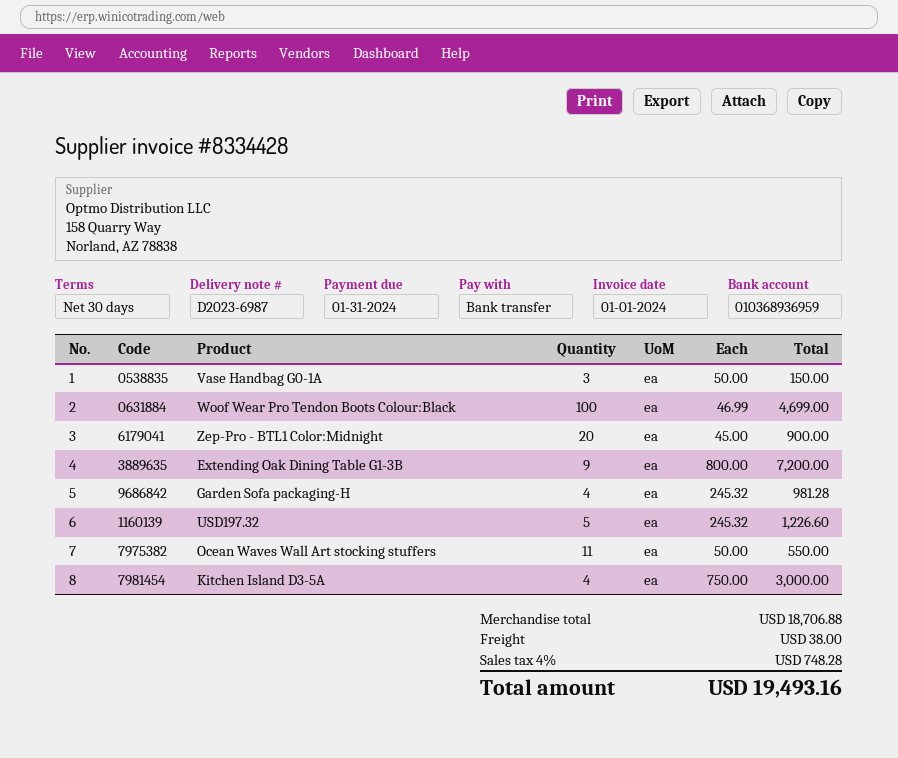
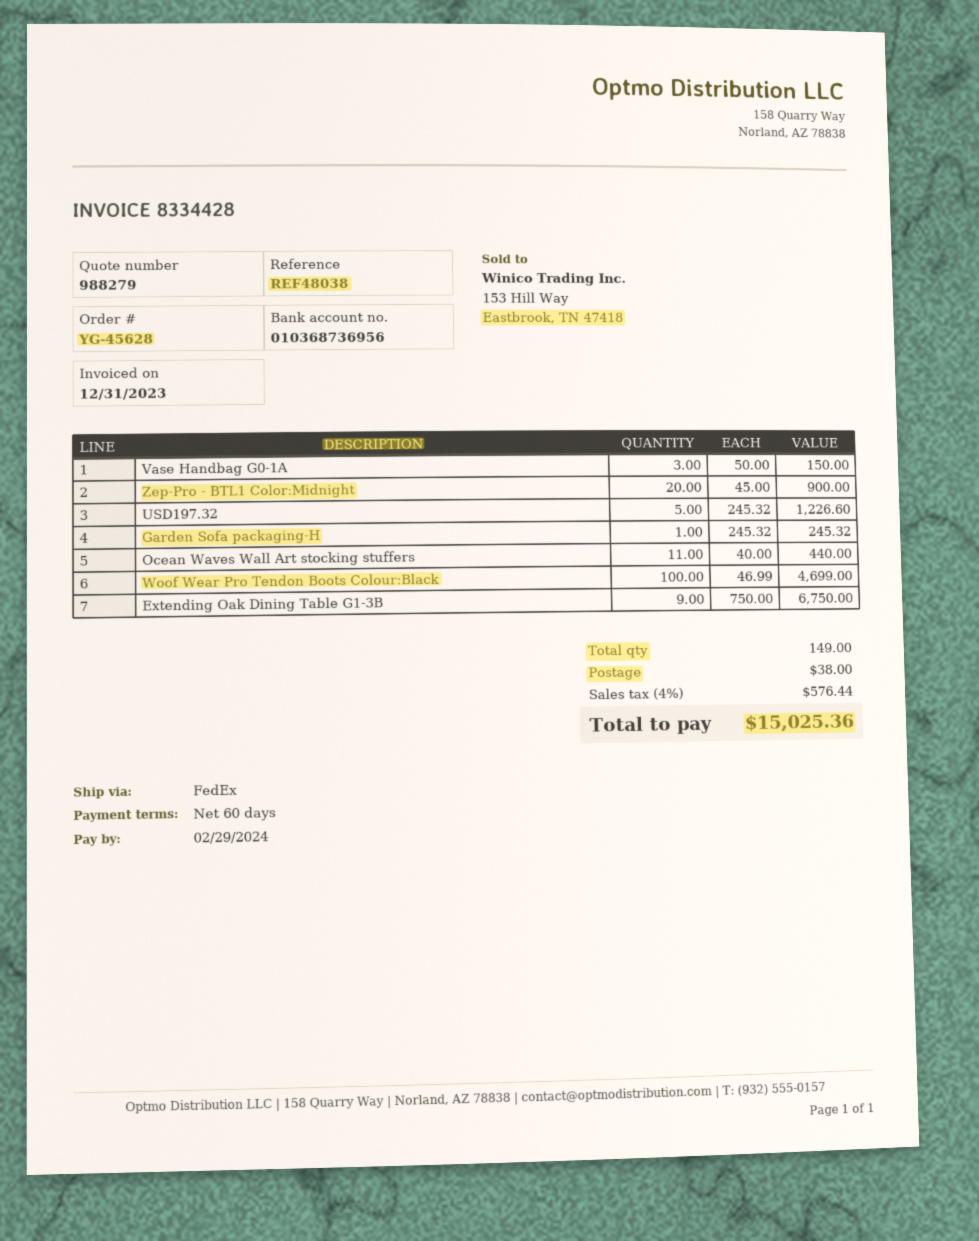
invoice date: 2024-01-01 -> 2023-12-31
payment terms: 30 days -> 60 days
due date: 2024-01-31 -> 2024-02-29
bank account: 010368936959 -> 010368736956
Extending Oak Dining Table G1-3B: 9 x 800.00 = 7200.00 -> 9 x 750.00 = 6750.00
Garden Sofa packaging-H: 4 x 245.32 = 981.28 -> 1 x 245.32 = 245.32
Ocean Waves Wall Art stocking stuffers: 11 x 50.00 = 550.00 -> 11 x 40.00 = 440.00
Kitchen Island D3-5A: 4 x 750.00 = 3000.00 -> none
tax: 4% = 748.28 -> 4% = 576.44
total: 19493.16 -> 15025.36

